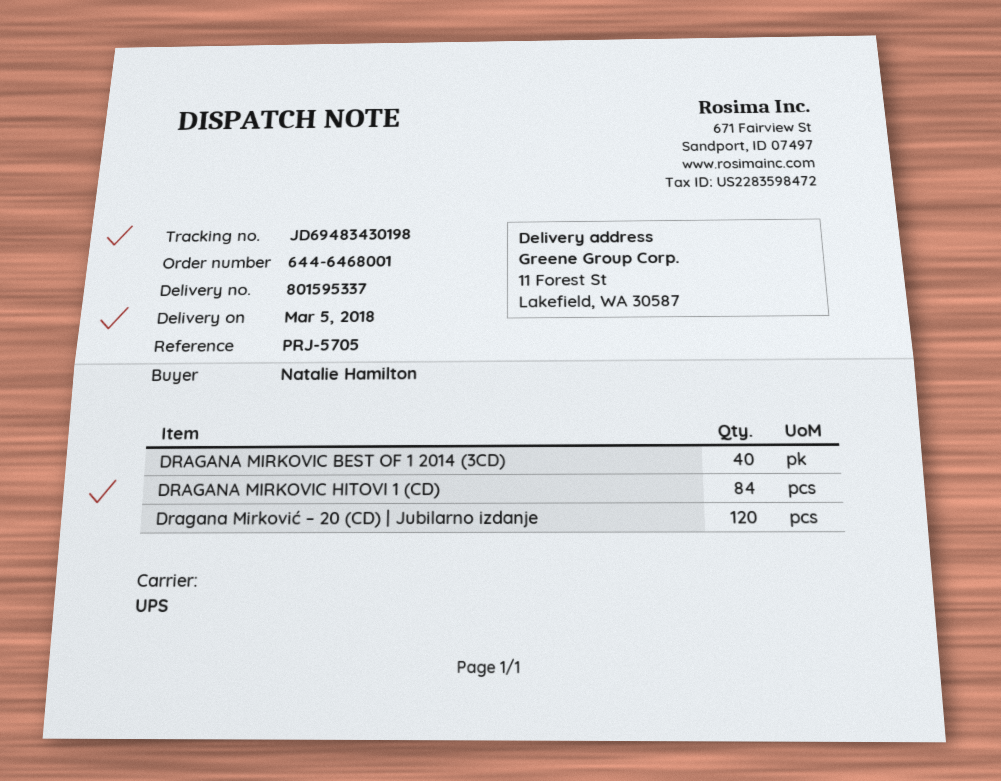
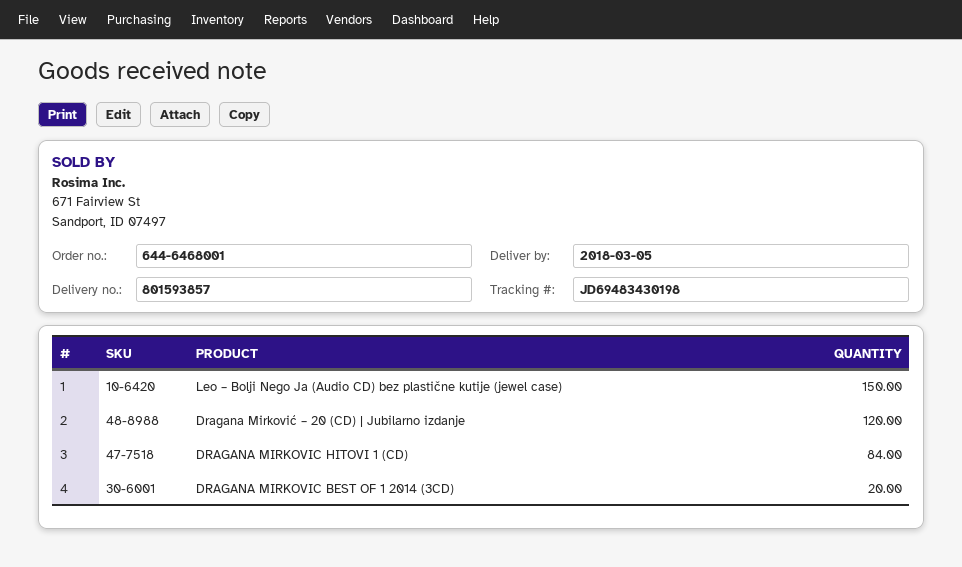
delivery note number: 801595337 -> 801593857
DRAGANA MIRKOVIC BEST OF 1 2014 (3CD): 40 -> 20
Leo – Bolji Nego Ja (Audio CD) bez plastične kutije (jewel case): none -> 150

